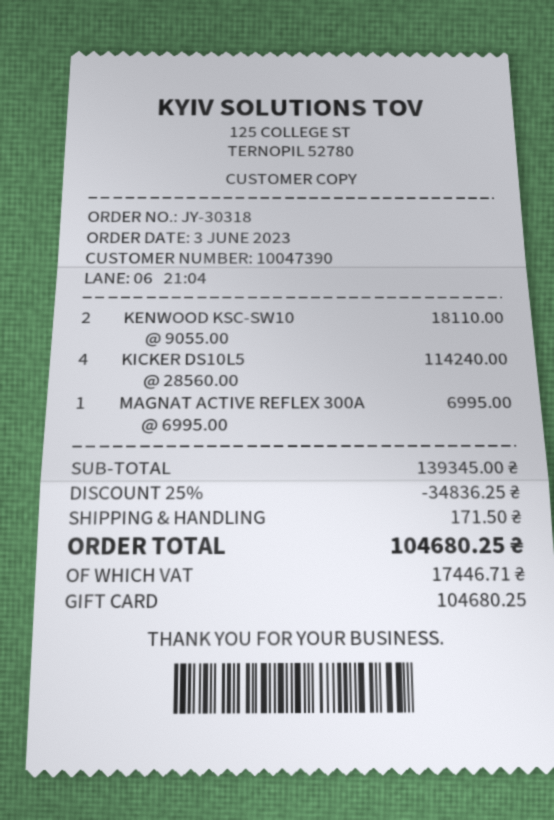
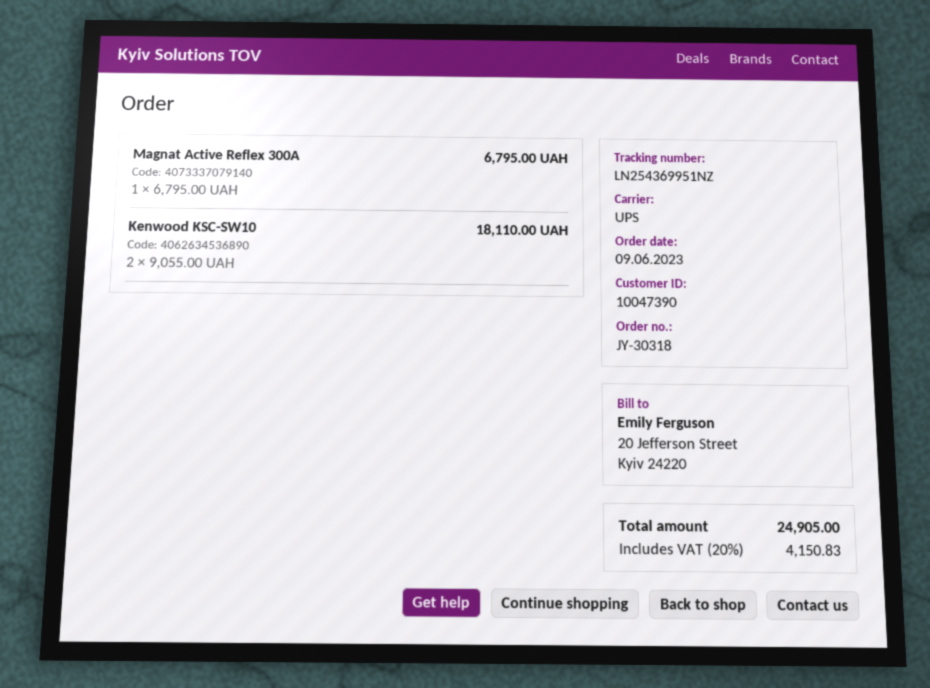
order date: 2023-06-03 -> 2023-06-09
KICKER DS10L5: 4 x 28560.00 = 114240.00 -> none
MAGNAT ACTIVE REFLEX 300A: 1 x 6995.00 = 6995.00 -> 1 x 6795.00 = 6795.00
discount: 25% = 34836.25 -> none
shipping: 171.50 -> none
tax: 17446.71 -> 4150.83
total: 104680.25 -> 24905.00

